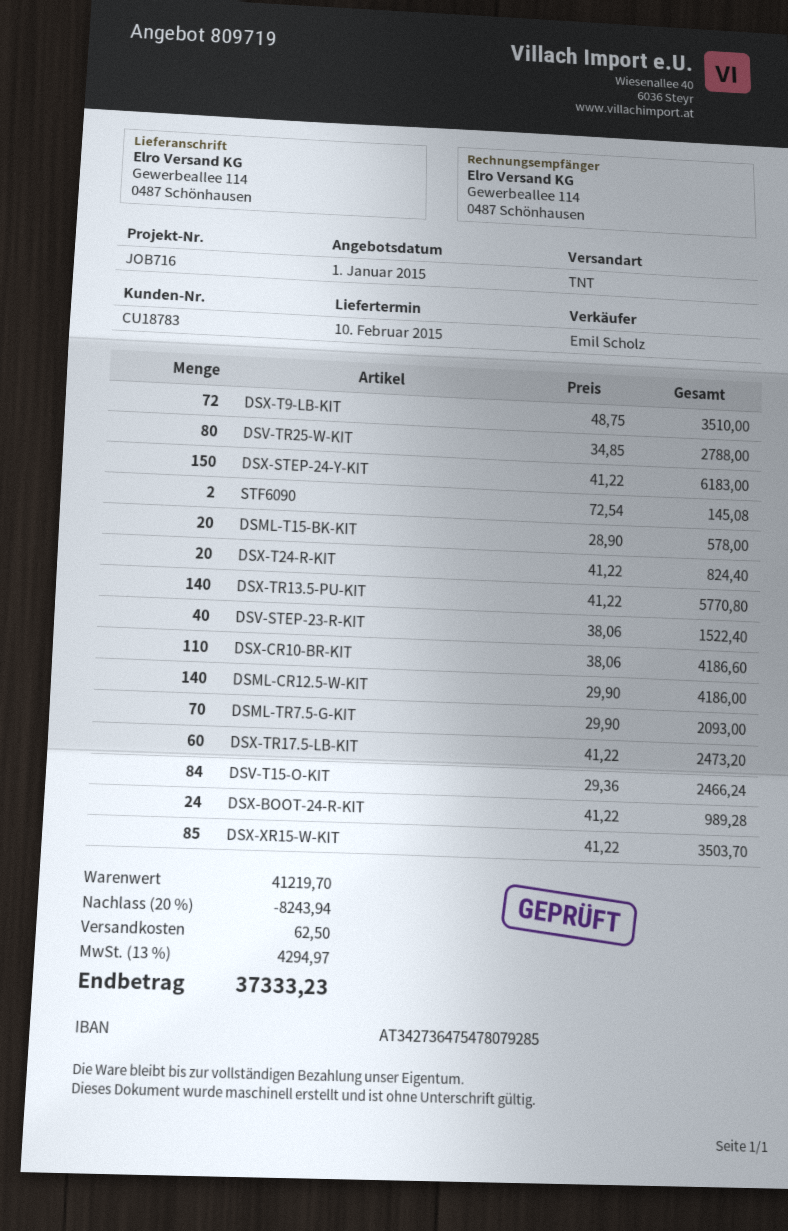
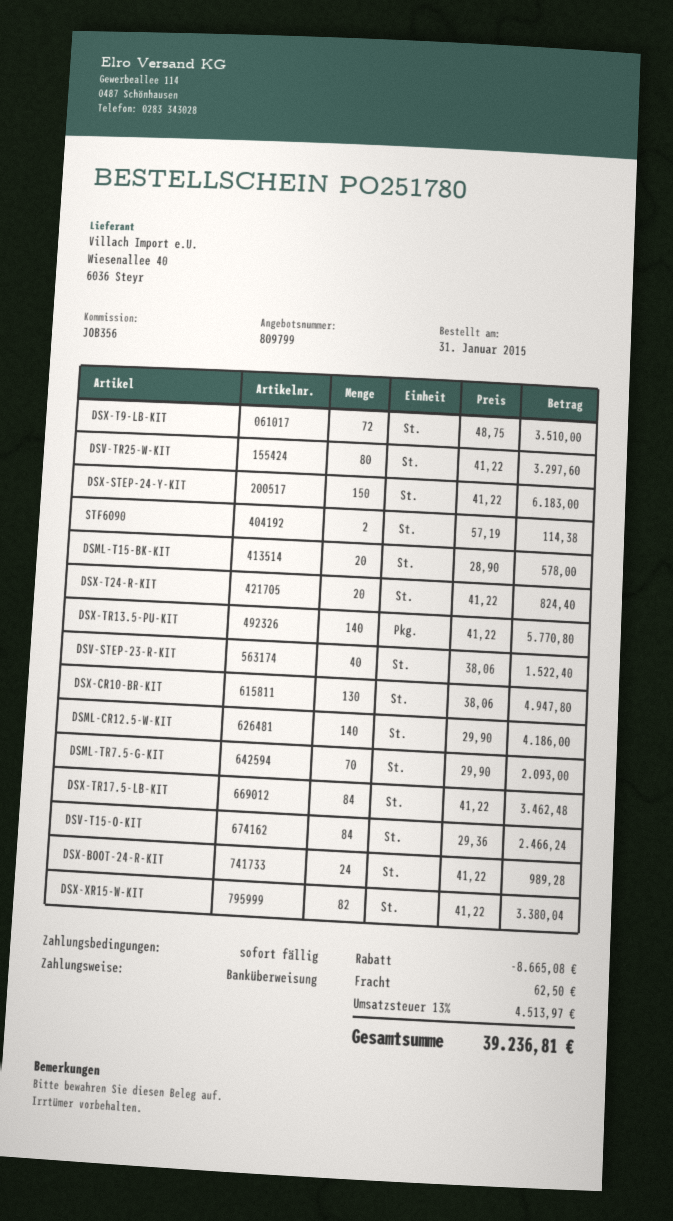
quote number: 809719 -> 809799
reference: JOB716 -> JOB356
DSV-TR25-W-KIT: 80 x 34.85 = 2788.00 -> 80 x 41.22 = 3297.60
STF6090: 2 x 72.54 = 145.08 -> 2 x 57.19 = 114.38
DSX-CR10-BR-KIT: 110 x 38.06 = 4186.60 -> 130 x 38.06 = 4947.80
DSX-TR17.5-LB-KIT: 60 x 41.22 = 2473.20 -> 84 x 41.22 = 3462.48
DSX-XR15-W-KIT: 85 x 41.22 = 3503.70 -> 82 x 41.22 = 3380.04
discount: 8243.94 -> 8665.08
tax: 13% = 4294.97 -> 13% = 4513.97
total: 37333.23 -> 39236.81

